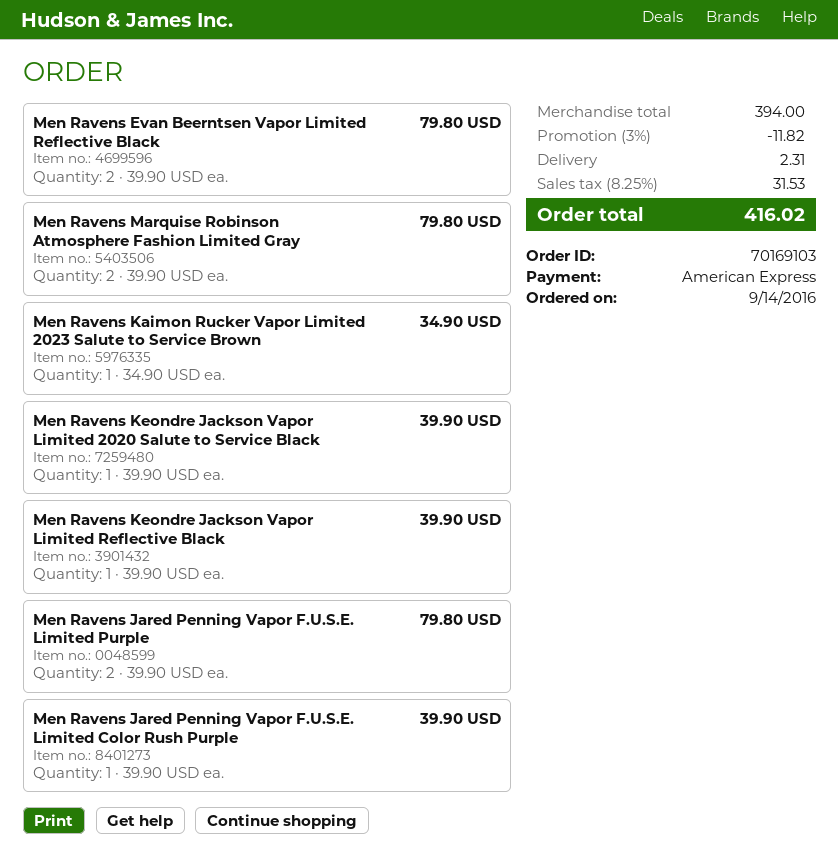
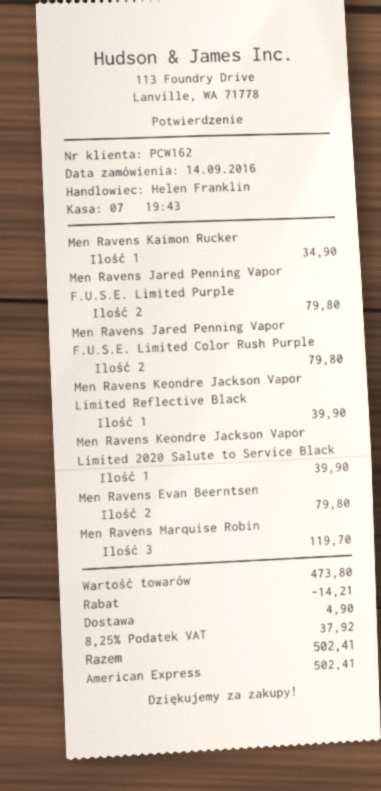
Men Ravens Marquise Robinson Atmosphere Fashion Limited Gray: 2 for 79.80 -> 3 for 119.70
Men Ravens Jared Penning Vapor F.U.S.E. Limited Color Rush Purple: 1 for 39.90 -> 2 for 79.80
subtotal: 394.00 -> 473.80
discount: 11.82 -> 14.21
shipping: 2.31 -> 4.90
tax: 8.25% = 31.53 -> 8.25% = 37.92
total: 416.02 -> 502.41

